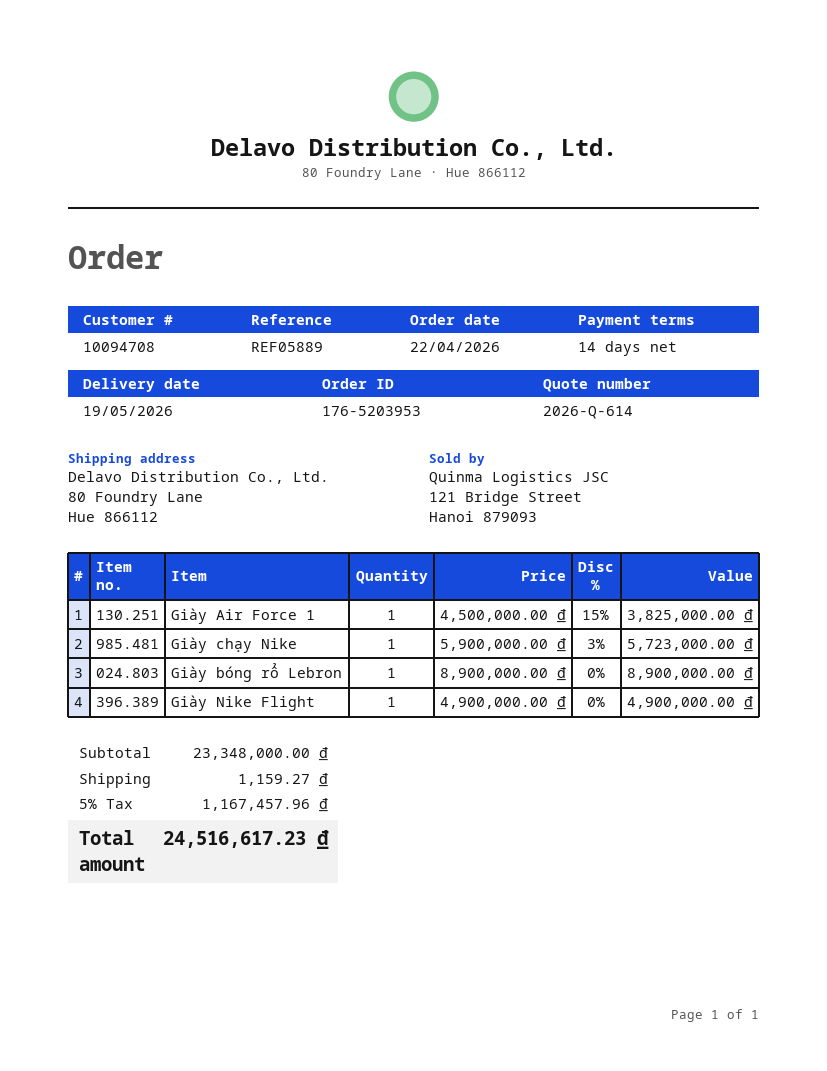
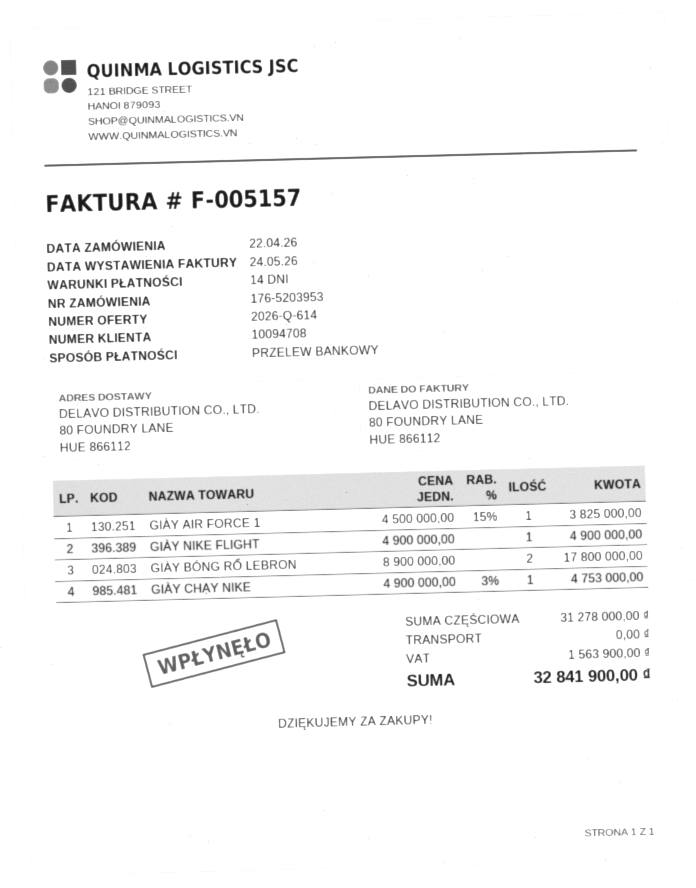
Giày chạy Nike: 1 x 5900000.00 - 3% = 5723000.00 -> 1 x 4900000.00 - 3% = 4753000.00
Giày bóng rổ Lebron: 1 x 8900000.00 = 8900000.00 -> 2 x 8900000.00 = 17800000.00
subtotal: 23348000.00 -> 31278000.00
shipping: 1159.27 -> 0.00
tax: 1167457.96 -> 1563900.00
total: 24516617.23 -> 32841900.00

